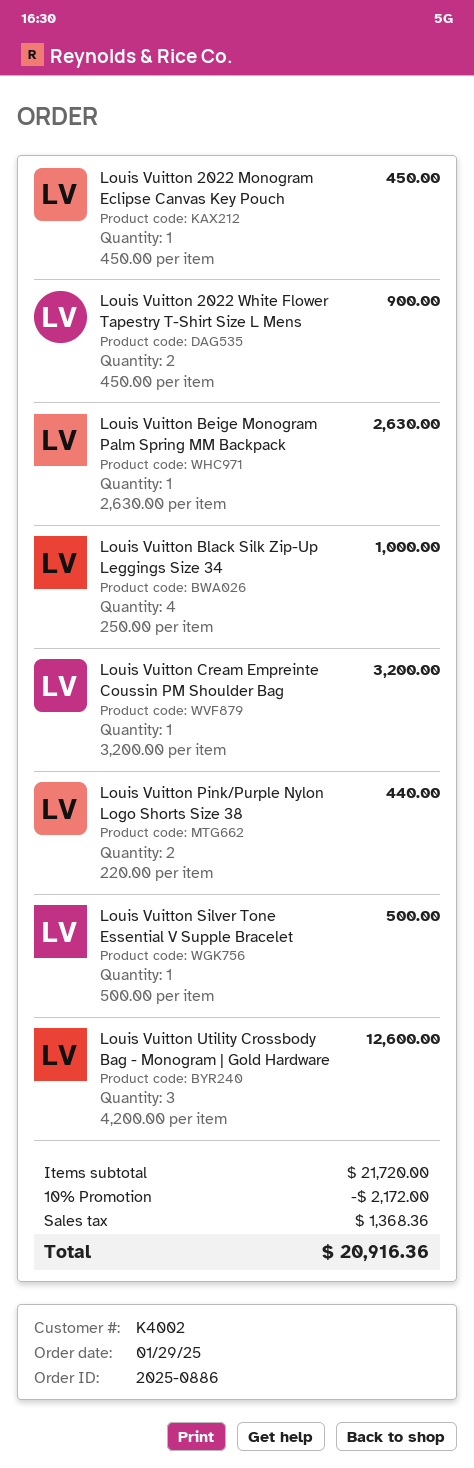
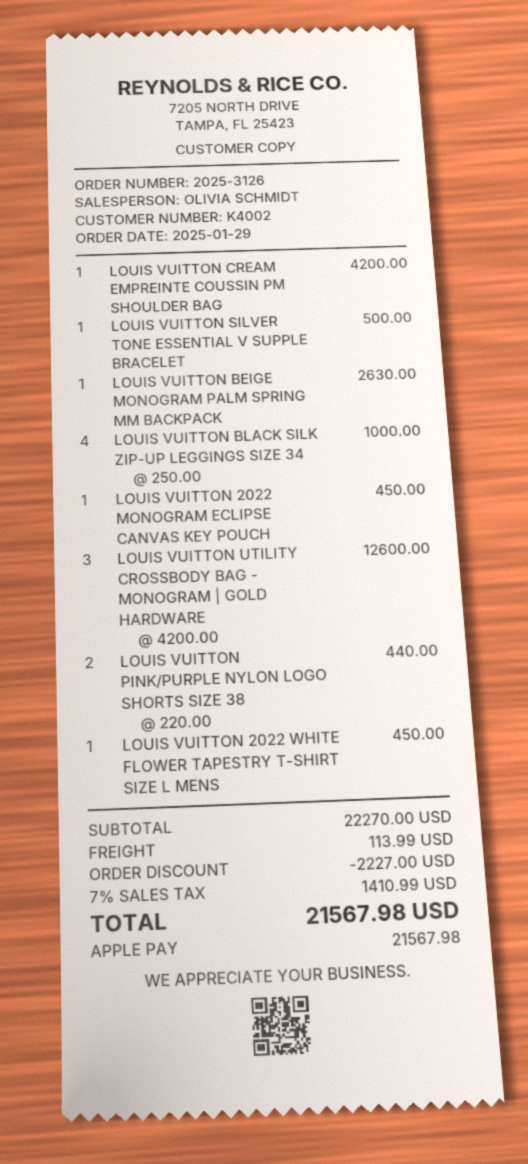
order number: 2025-0886 -> 2025-3126
Louis Vuitton 2022 White Flower Tapestry T-Shirt Size L Mens: 2 x 450.00 = 900.00 -> 1 x 450.00 = 450.00
Louis Vuitton Cream Empreinte Coussin PM Shoulder Bag: 1 x 3200.00 = 3200.00 -> 1 x 4200.00 = 4200.00
subtotal: 21720.00 -> 22270.00
discount: 2172.00 -> 2227.00
shipping: none -> 113.99
tax: 1368.36 -> 1410.99
total: 20916.36 -> 21567.98

